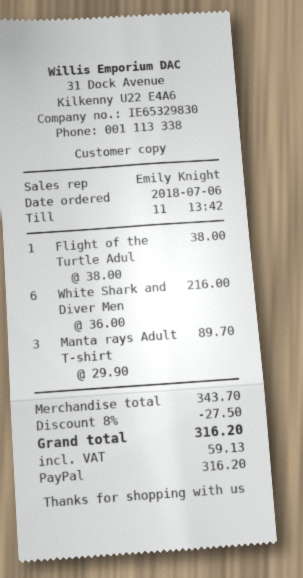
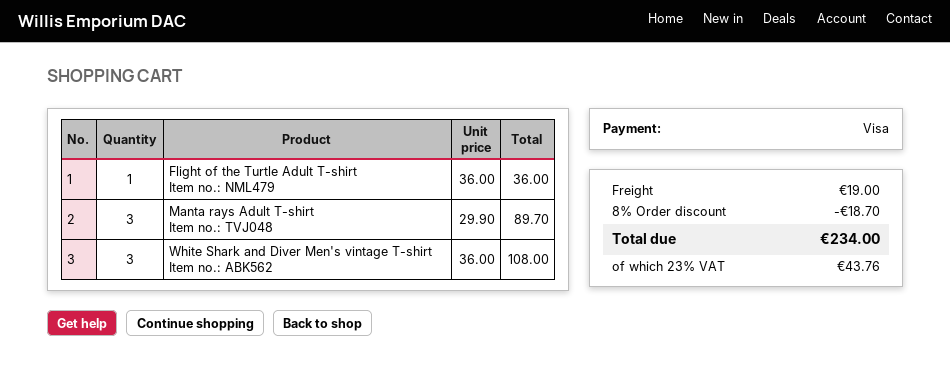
payment method: PayPal -> Visa
Flight of the Turtle Adul: 1 x 38.00 = 38.00 -> 1 x 36.00 = 36.00
White Shark and Diver Men: 6 x 36.00 = 216.00 -> 3 x 36.00 = 108.00
discount: 8% = 27.50 -> 8% = 18.70
shipping: none -> 19.00
tax: 59.13 -> 43.76
total: 316.20 -> 234.00

